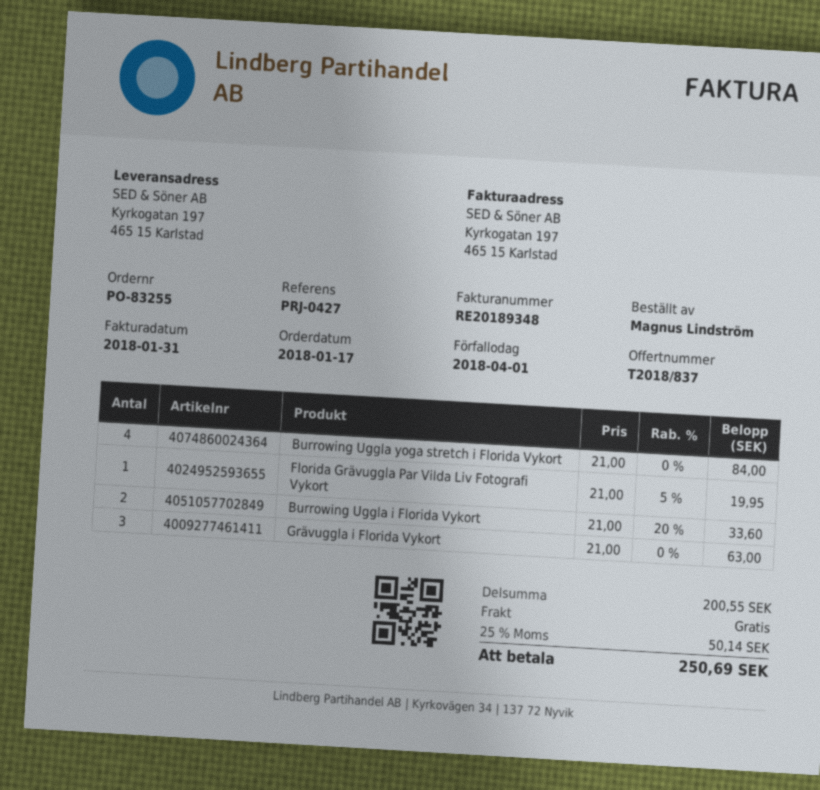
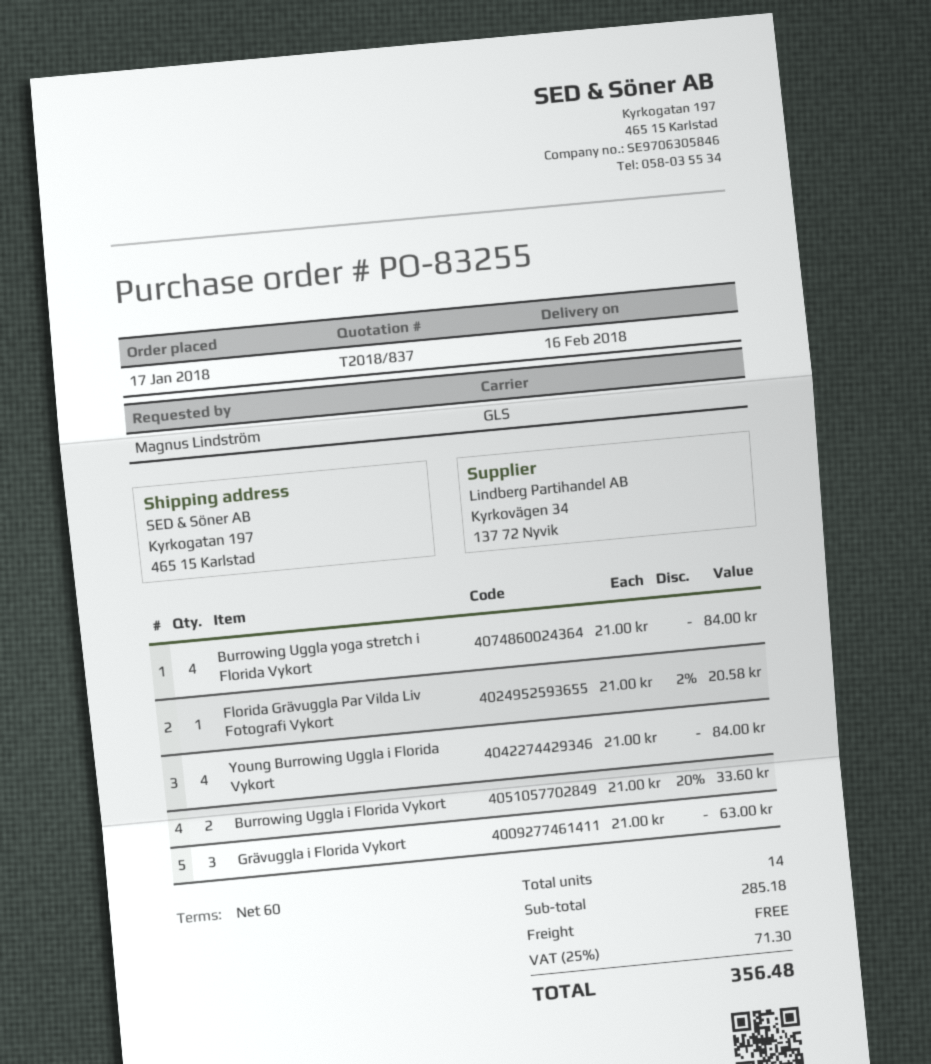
Florida Grävuggla Par Vilda Liv Fotografi Vykort: 1 x 21.00 - 5% = 19.95 -> 1 x 21.00 - 2% = 20.58
Young Burrowing Uggla i Florida Vykort: none -> 4 x 21.00 = 84.00
subtotal: 200.55 -> 285.18
tax: 25% = 50.14 -> 25% = 71.30
total: 250.69 -> 356.48

